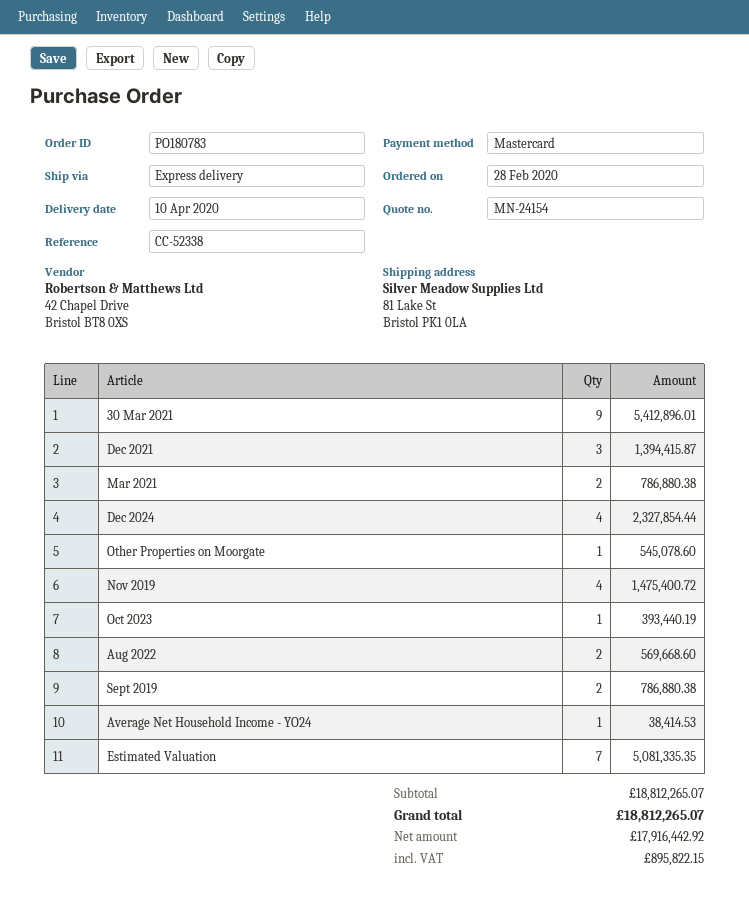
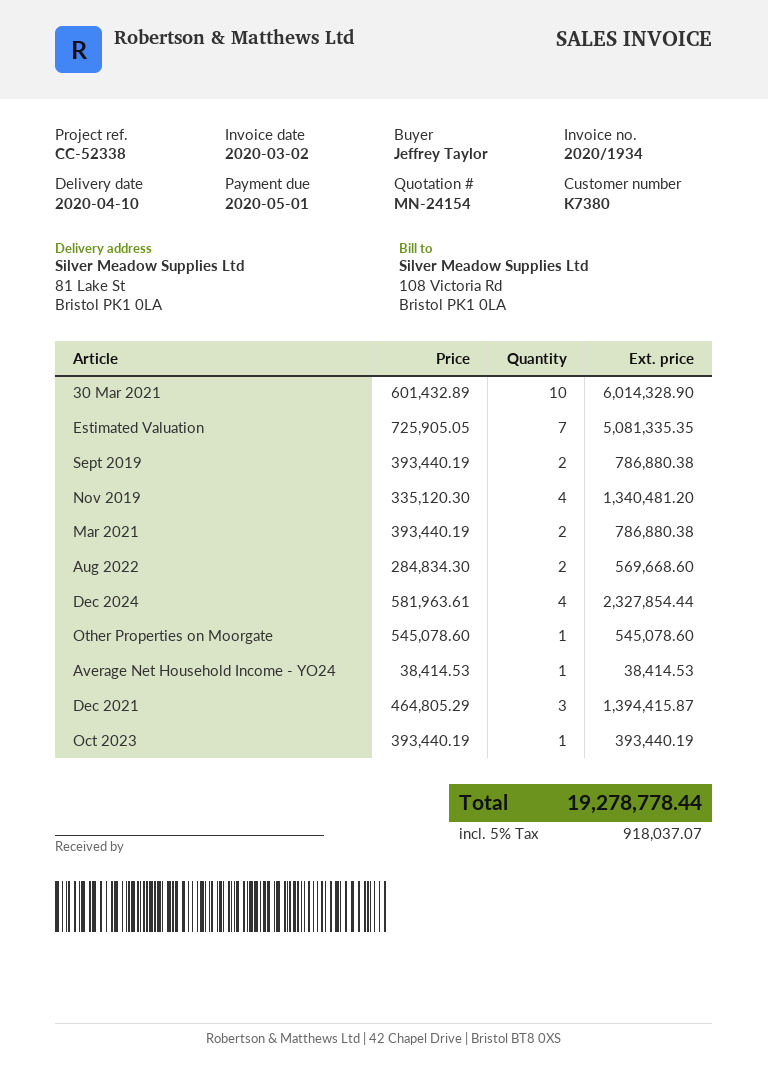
30 Mar 2021: 9 for 5412896.01 -> 10 for 6014328.90
Nov 2019: 4 for 1475400.72 -> 4 for 1340481.20
tax: 895822.15 -> 918037.07
total: 18812265.07 -> 19278778.44

